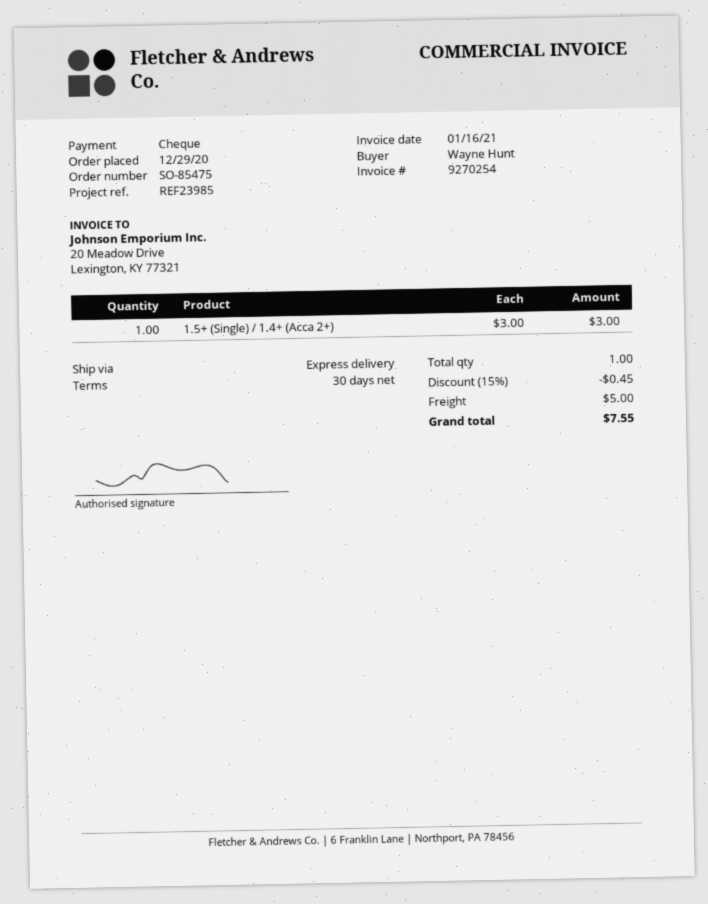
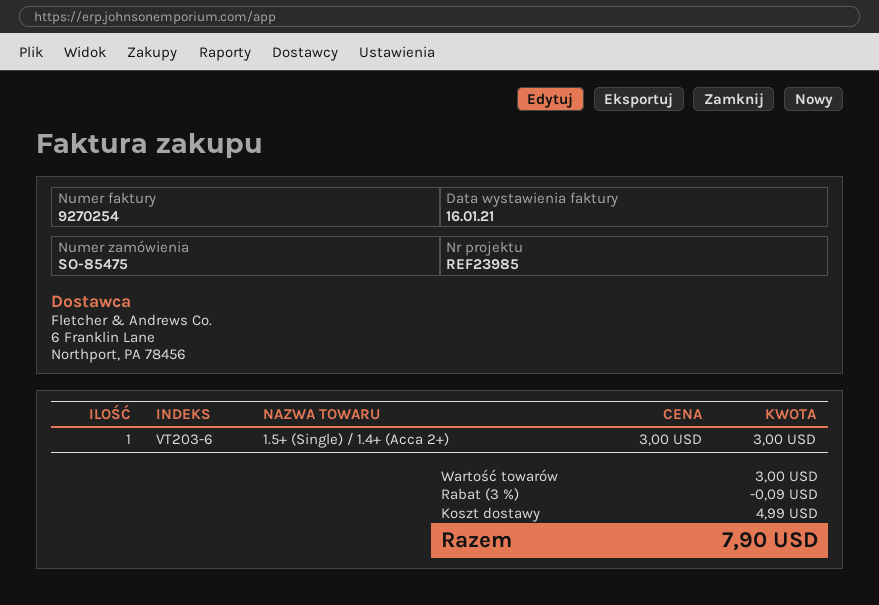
discount: 15% = 0.45 -> 3% = 0.09
shipping: 5.00 -> 4.99
total: 7.55 -> 7.90

